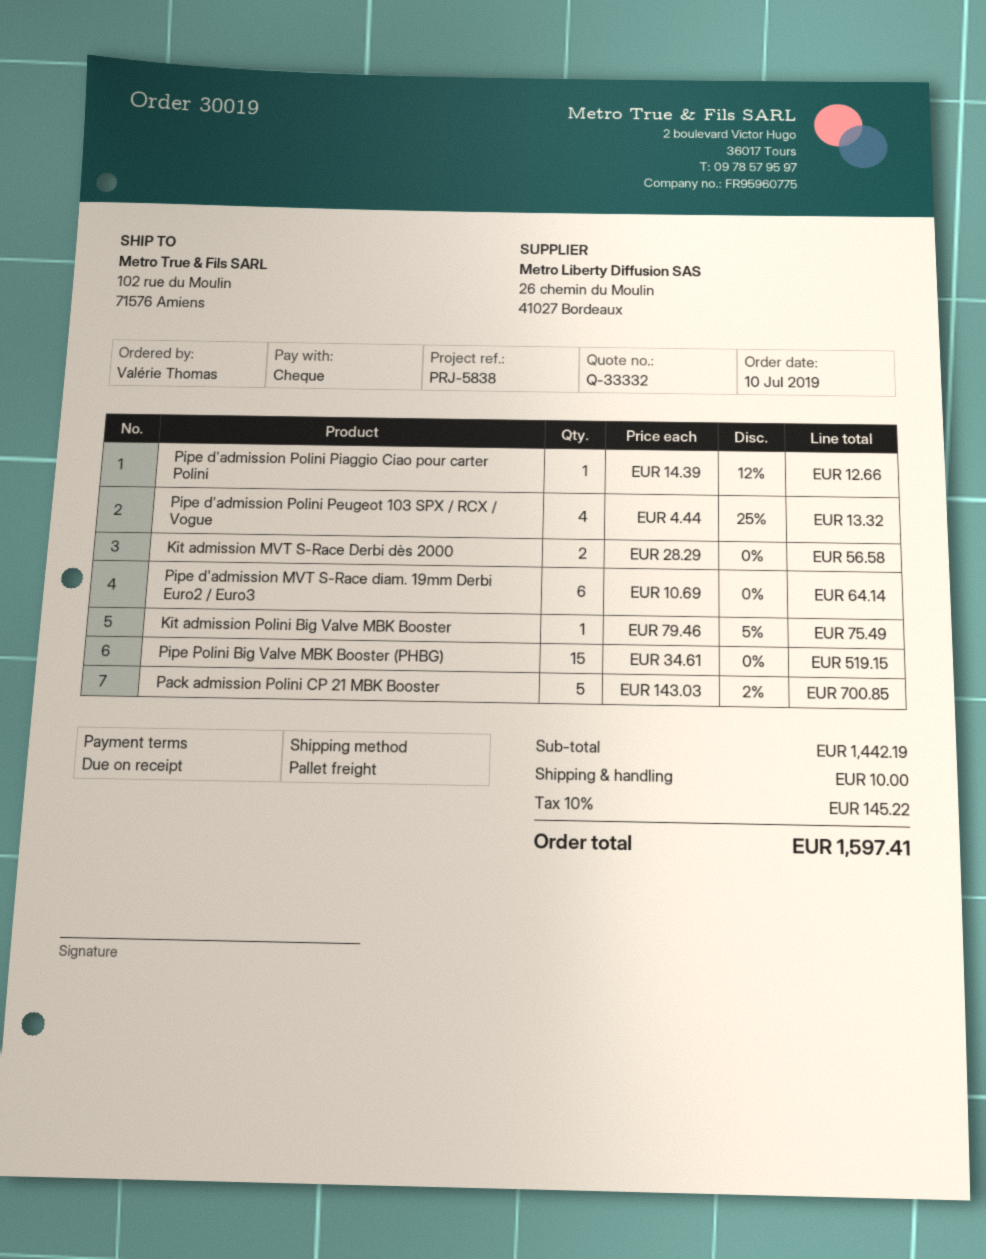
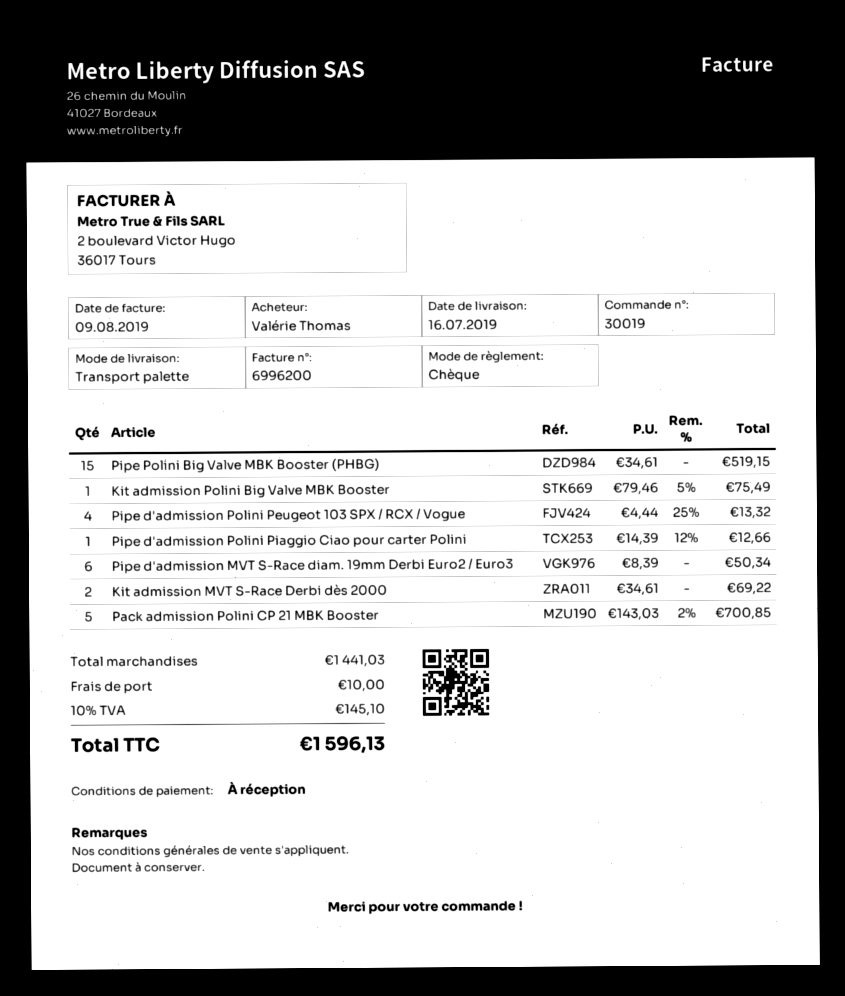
Kit admission MVT S-Race Derbi dès 2000: 2 x 28.29 = 56.58 -> 2 x 34.61 = 69.22
Pipe d'admission MVT S-Race diam. 19mm Derbi Euro2 / Euro3: 6 x 10.69 = 64.14 -> 6 x 8.39 = 50.34
subtotal: 1442.19 -> 1441.03
tax: 10% = 145.22 -> 10% = 145.10
total: 1597.41 -> 1596.13

